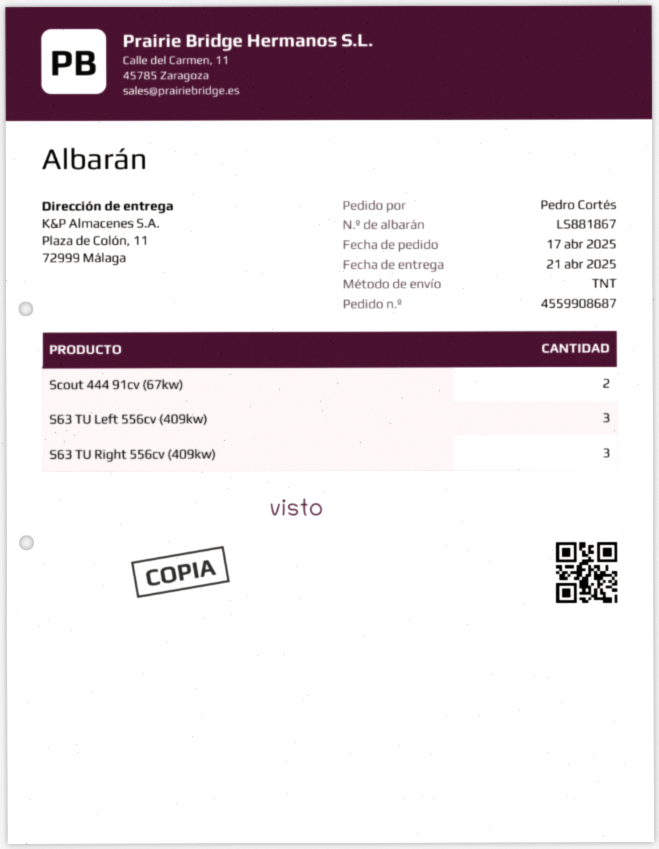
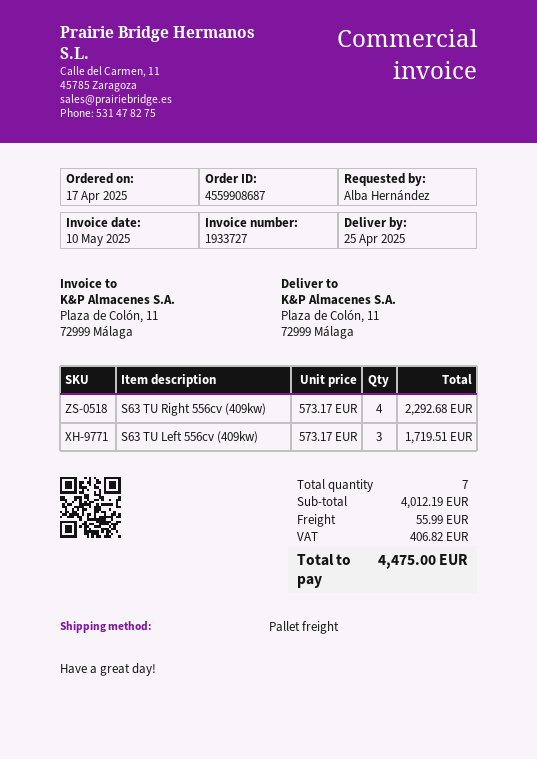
delivery date: 2025-04-21 -> 2025-04-25
ordered by: Pedro Cortés -> Alba Hernández
shipping method: TNT -> pallet freight
Scout 444 91cv (67kw): 2 -> none
S63 TU Right 556cv (409kw): 3 -> 4

